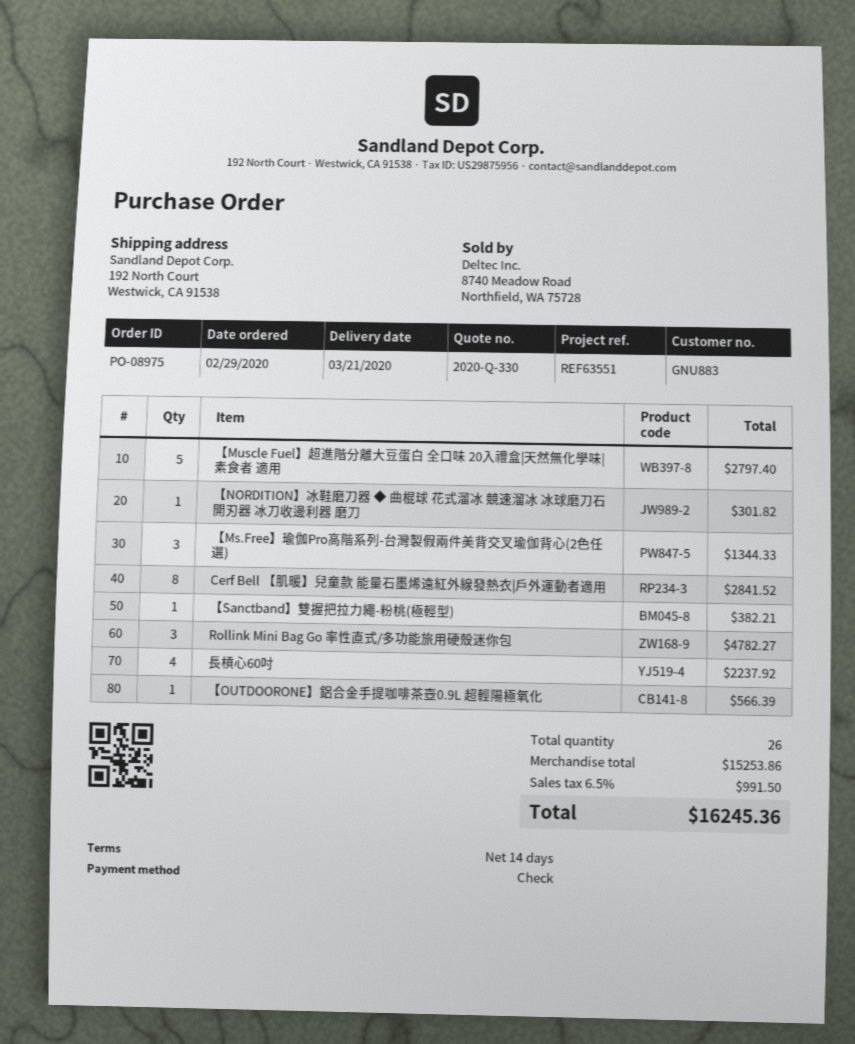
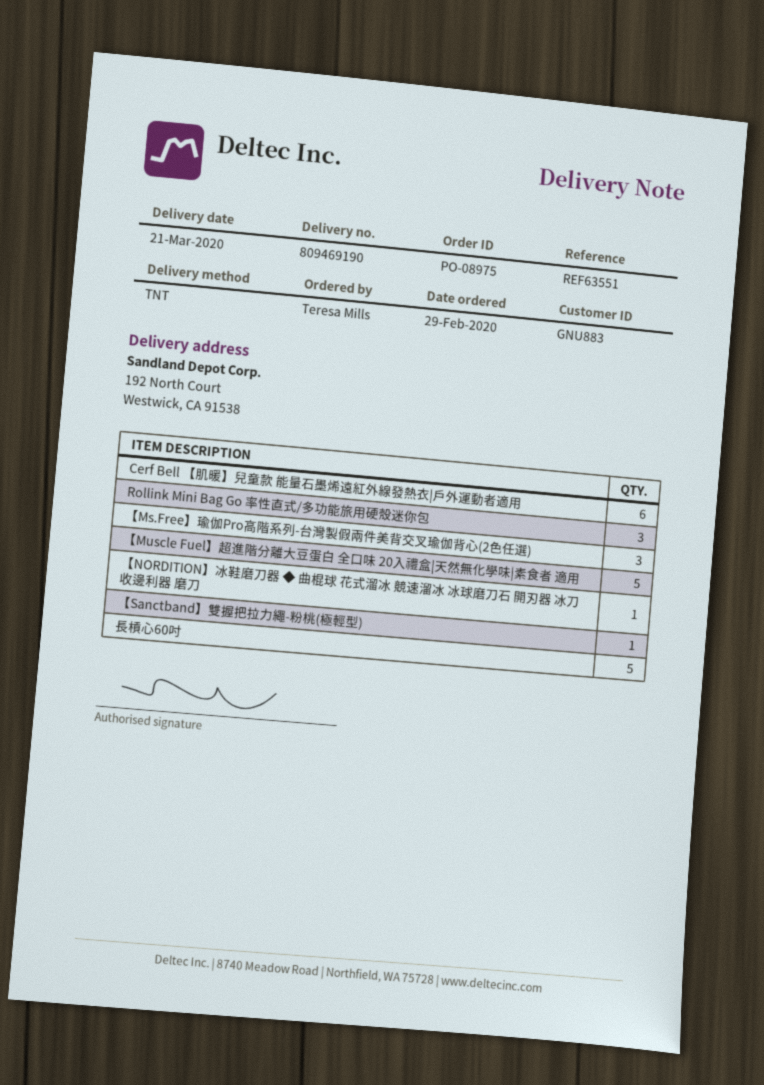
Cerf Bell 【肌暖】兒童款 能量石墨烯遠紅外線發熱衣|戶外運動者適用: 8 -> 6
長槓心60吋: 4 -> 5
【OUTDOORONE】鋁合金手提咖啡茶壺0.9L 超輕陽極氧化: 1 -> none

